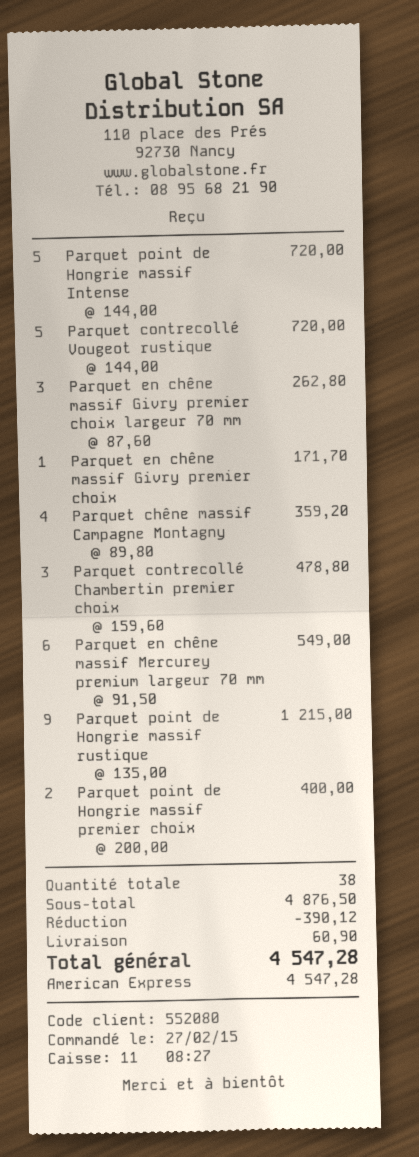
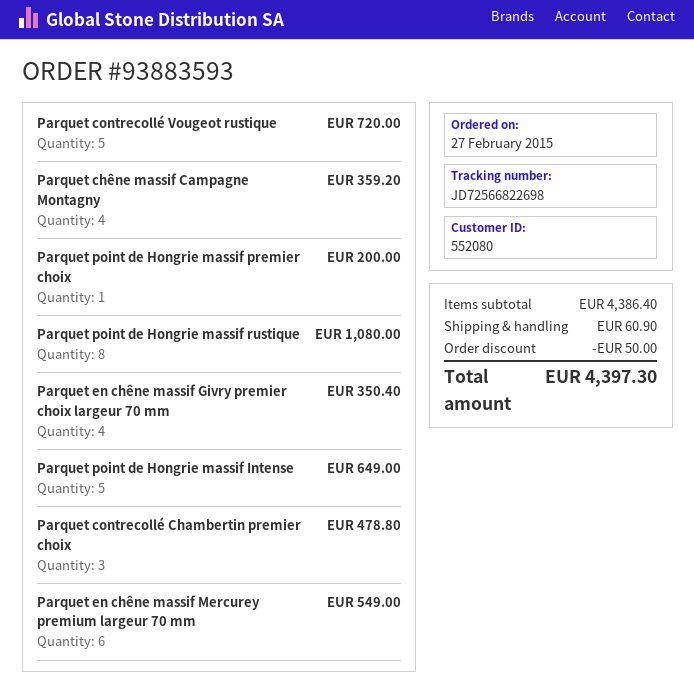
Parquet point de Hongrie massif Intense: 5 for 720.00 -> 5 for 649.00
Parquet en chêne massif Givry premier choix largeur 70 mm: 3 for 262.80 -> 4 for 350.40
Parquet en chêne massif Givry premier choix: 1 for 171.70 -> none
Parquet point de Hongrie massif rustique: 9 for 1215.00 -> 8 for 1080.00
Parquet point de Hongrie massif premier choix: 2 for 400.00 -> 1 for 200.00
subtotal: 4876.50 -> 4386.40
discount: 390.12 -> 50.00
total: 4547.28 -> 4397.30

